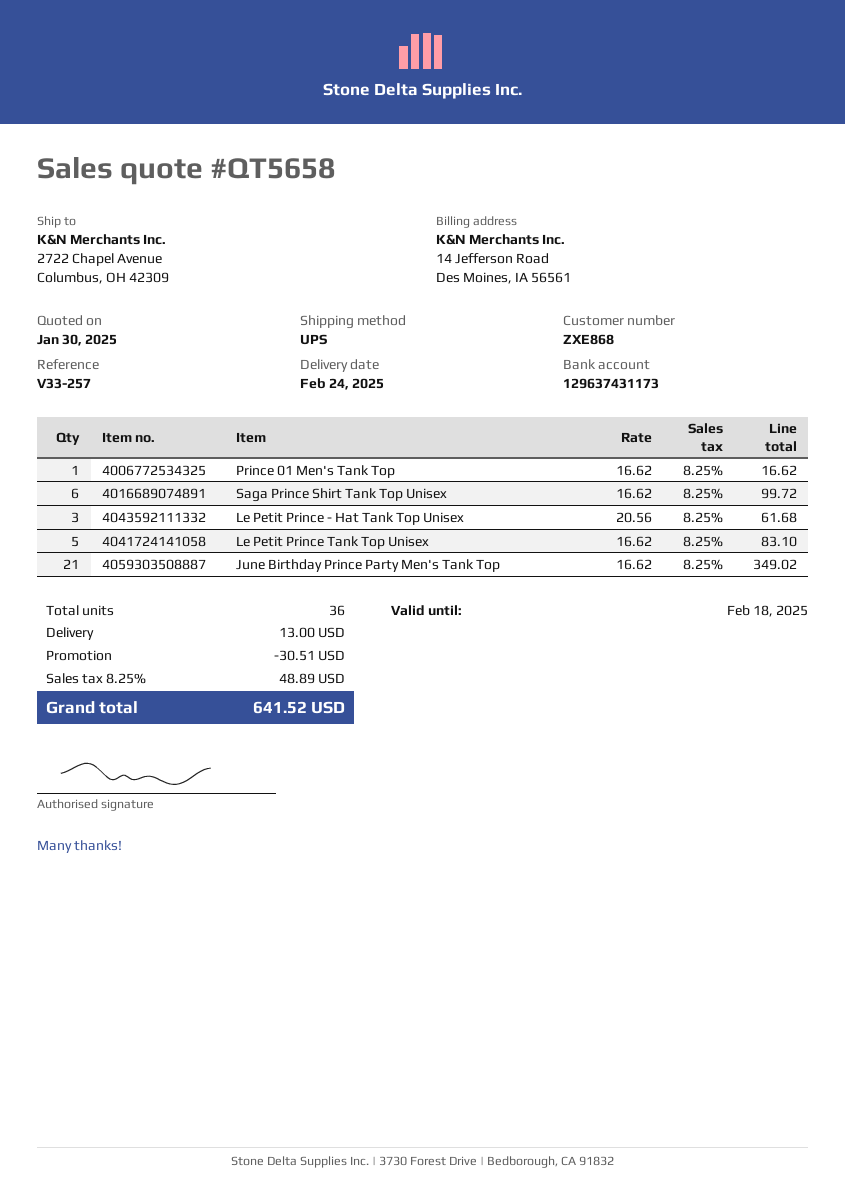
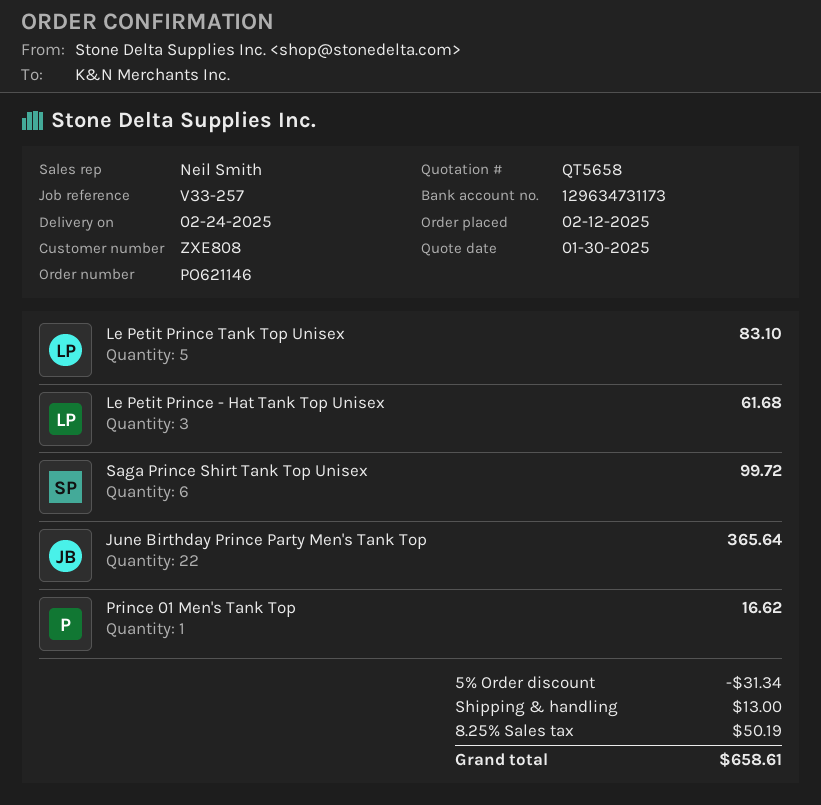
customer number: ZXE868 -> ZXE808
bank account: 129637431173 -> 129634731173
June Birthday Prince Party Men's Tank Top: 21 for 349.02 -> 22 for 365.64
discount: 30.51 -> 31.34
tax: 8.25% = 48.89 -> 8.25% = 50.19
total: 641.52 -> 658.61

